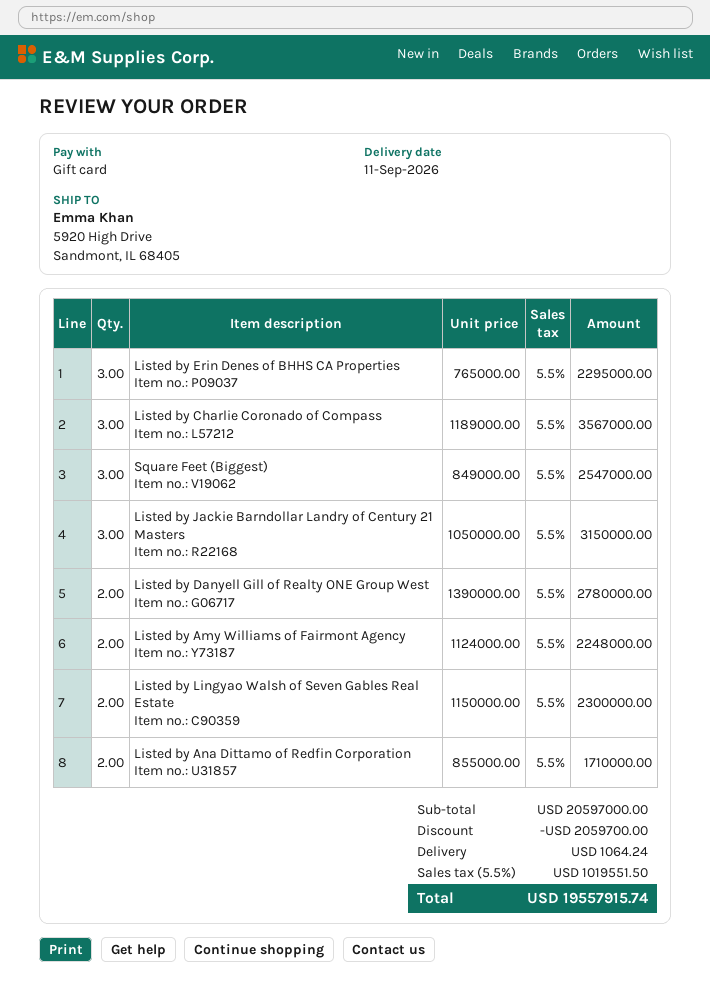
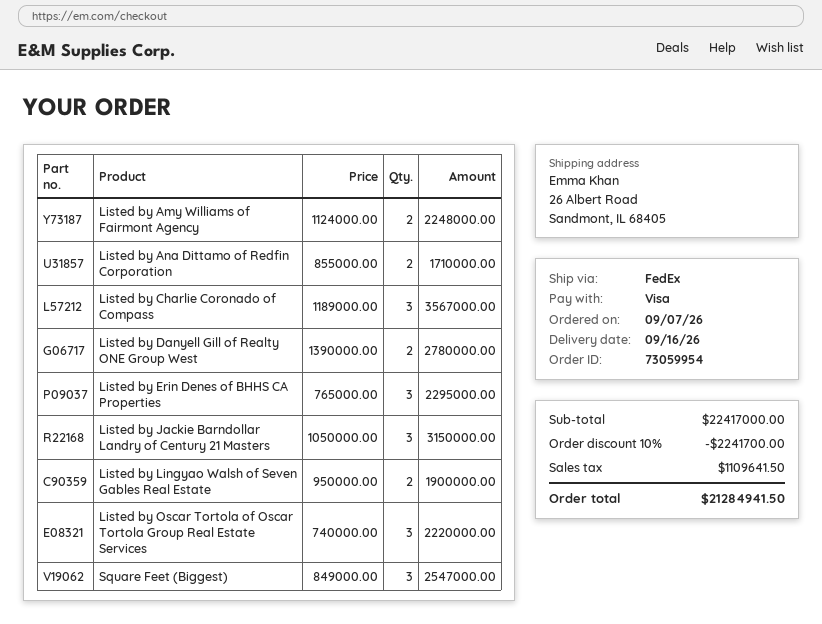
delivery date: 2026-09-11 -> 2026-09-16
payment method: gift card -> Visa
ship to: 5920 High Drive, Sandmont, IL 68405 -> 26 Albert Road, Sandmont, IL 68405
Listed by Lingyao Walsh of Seven Gables Real Estate: 2 x 1150000.00 = 2300000.00 -> 2 x 950000.00 = 1900000.00
Listed by Oscar Tortola of Oscar Tortola Group Real Estate Services: none -> 3 x 740000.00 = 2220000.00
subtotal: 20597000.00 -> 22417000.00
discount: 2059700.00 -> 2241700.00
shipping: 1064.24 -> none
tax: 1019551.50 -> 1109641.50
total: 19557915.74 -> 21284941.50

